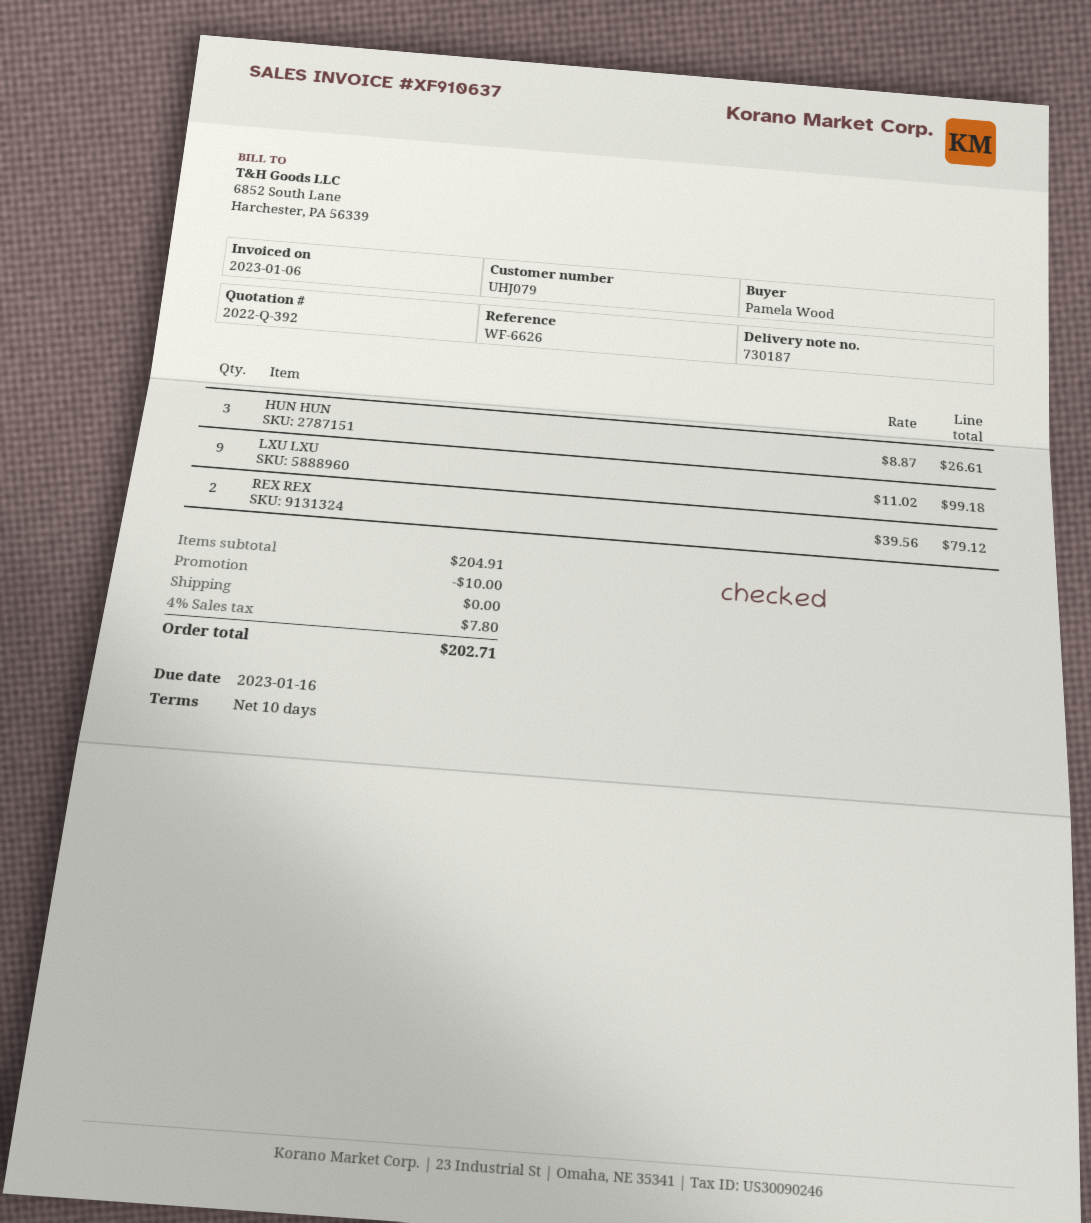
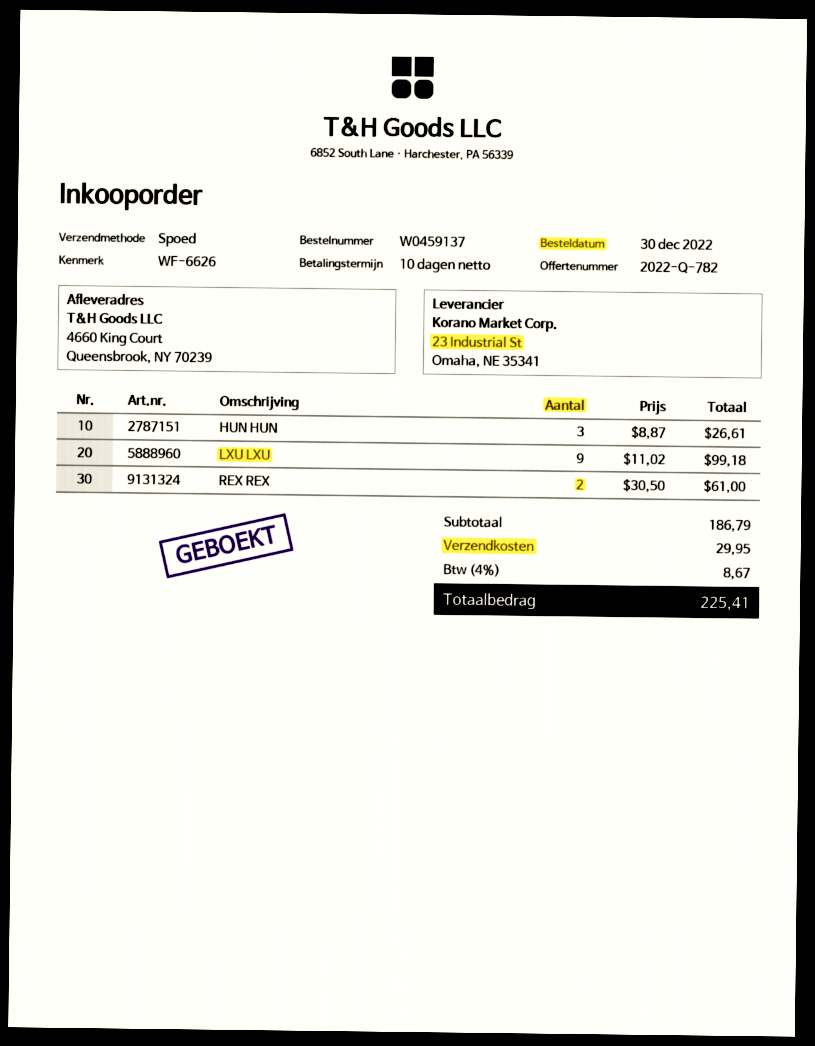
quote number: 2022-Q-392 -> 2022-Q-782
REX REX: 2 x 39.56 = 79.12 -> 2 x 30.50 = 61.00
subtotal: 204.91 -> 186.79
discount: 10.00 -> none
shipping: 0.00 -> 29.95
tax: 4% = 7.80 -> 4% = 8.67
total: 202.71 -> 225.41

